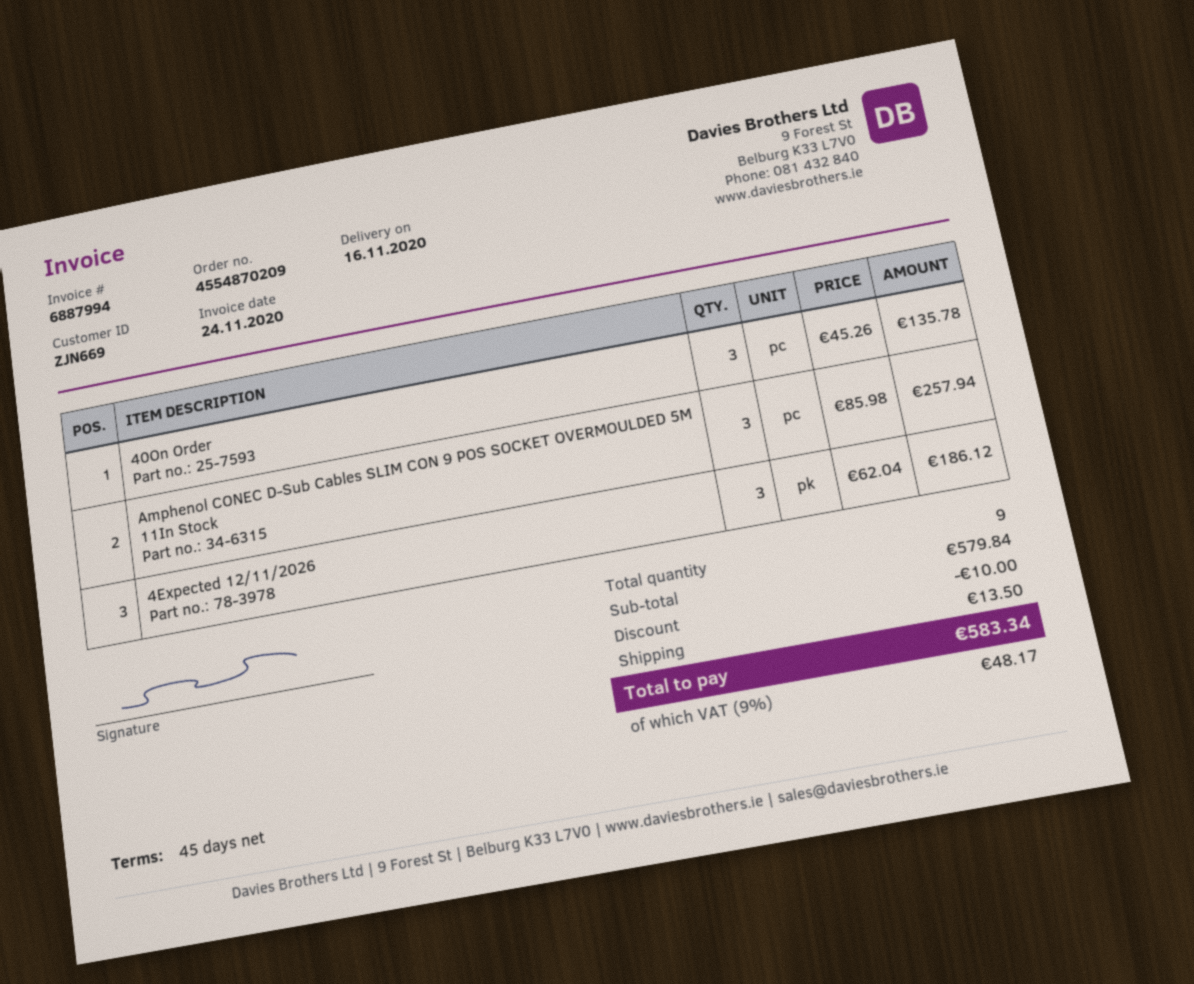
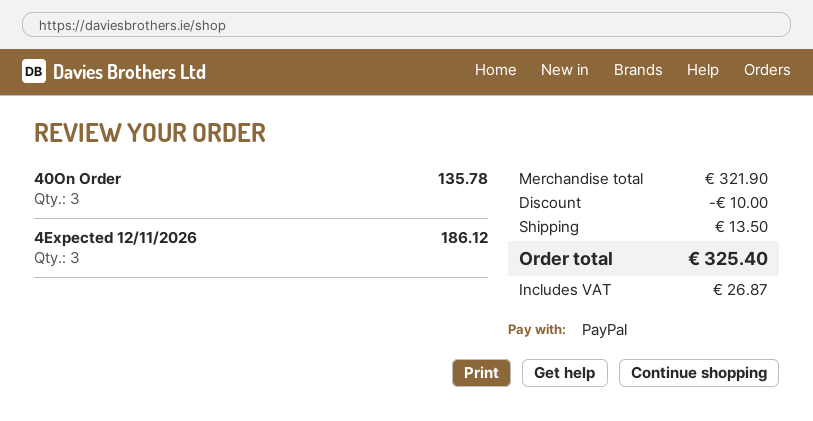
Amphenol CONEC D-Sub Cables SLIM CON 9 POS SOCKET OVERMOULDED 5M 11In Stock: 3 for 257.94 -> none
subtotal: 579.84 -> 321.90
tax: 48.17 -> 26.87
total: 583.34 -> 325.40

